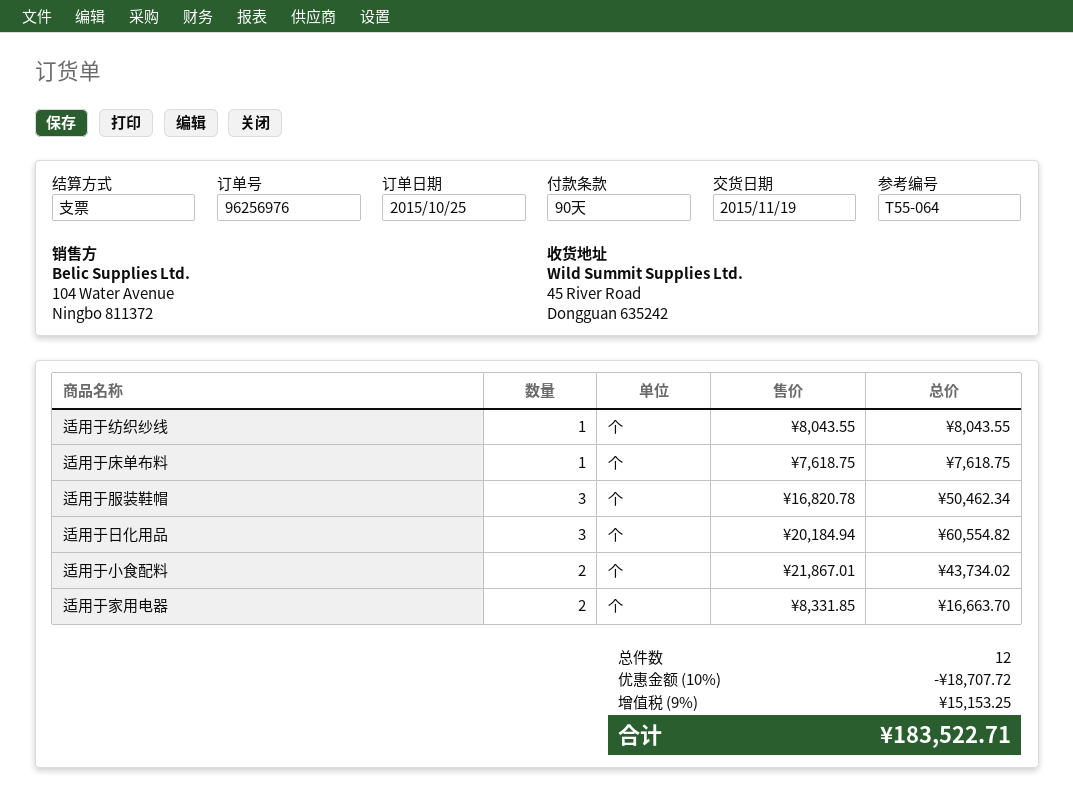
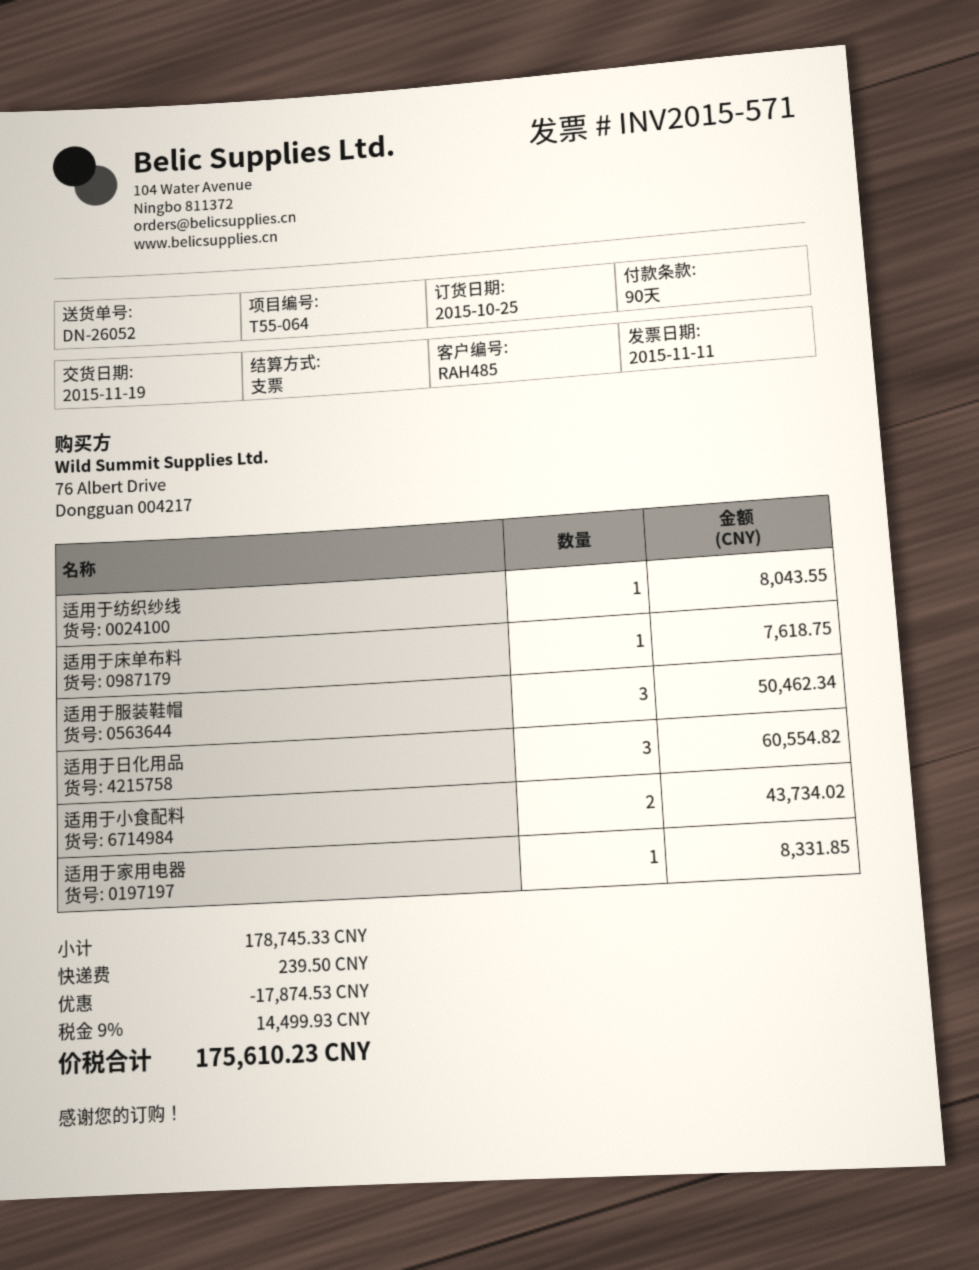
适用于家用电器: 2 for 16663.70 -> 1 for 8331.85
discount: 18707.72 -> 17874.53
shipping: none -> 239.50
tax: 9% = 15153.25 -> 9% = 14499.93
total: 183522.71 -> 175610.23

